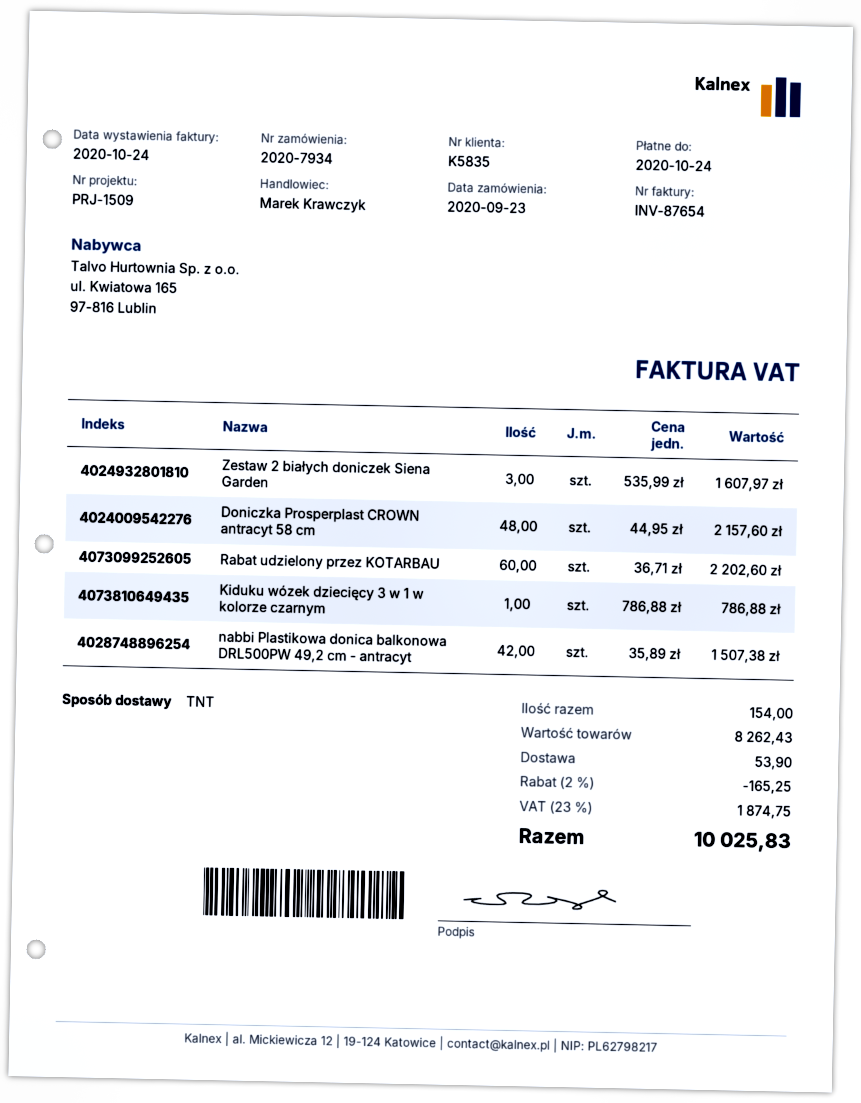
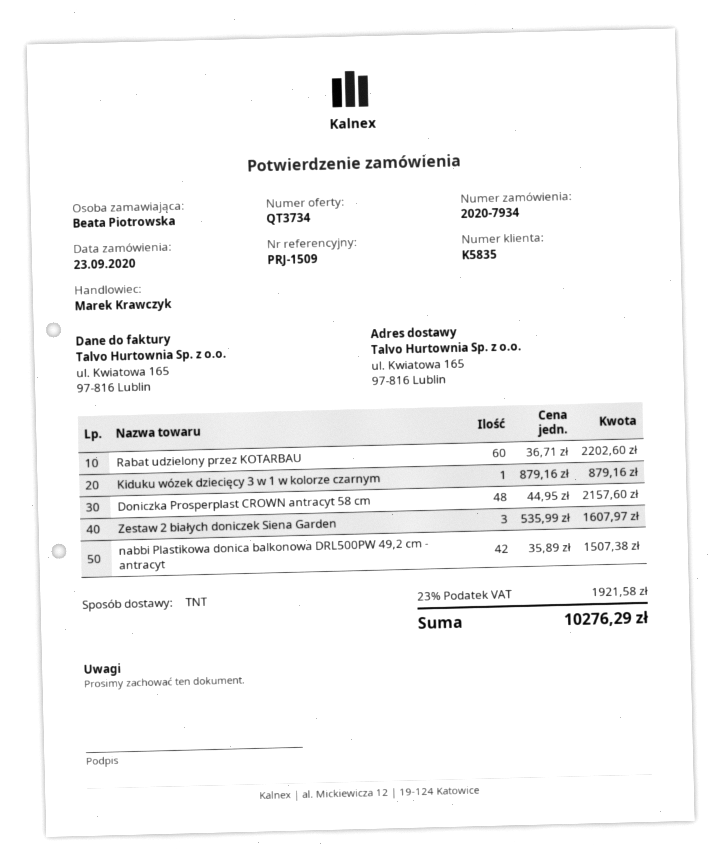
Kiduku wózek dziecięcy 3 w 1 w kolorze czarnym: 1 x 786.88 = 786.88 -> 1 x 879.16 = 879.16
discount: 2% = 165.25 -> none
shipping: 53.90 -> none
tax: 23% = 1874.75 -> 23% = 1921.58
total: 10025.83 -> 10276.29

